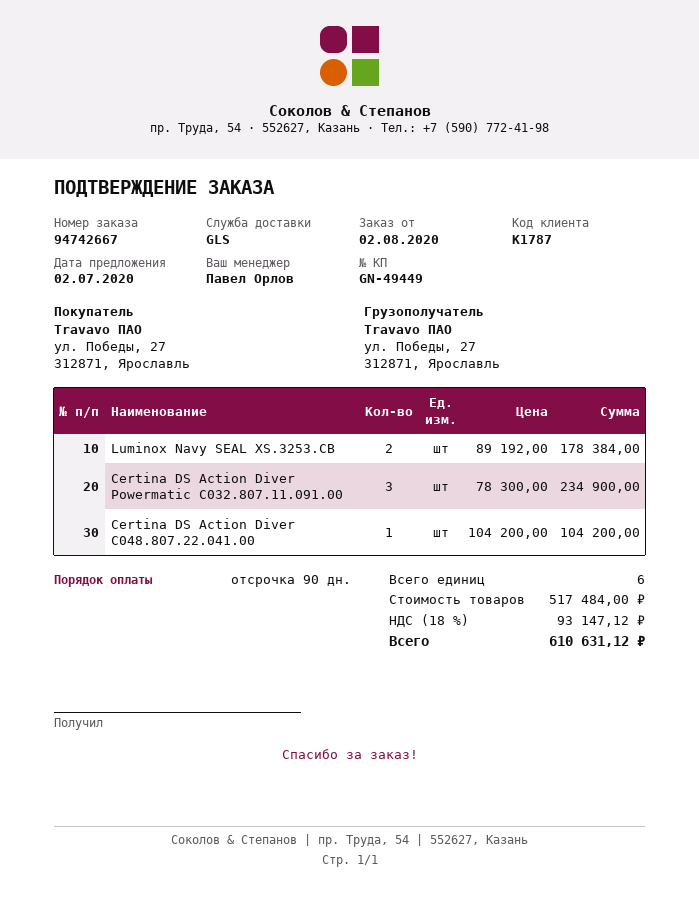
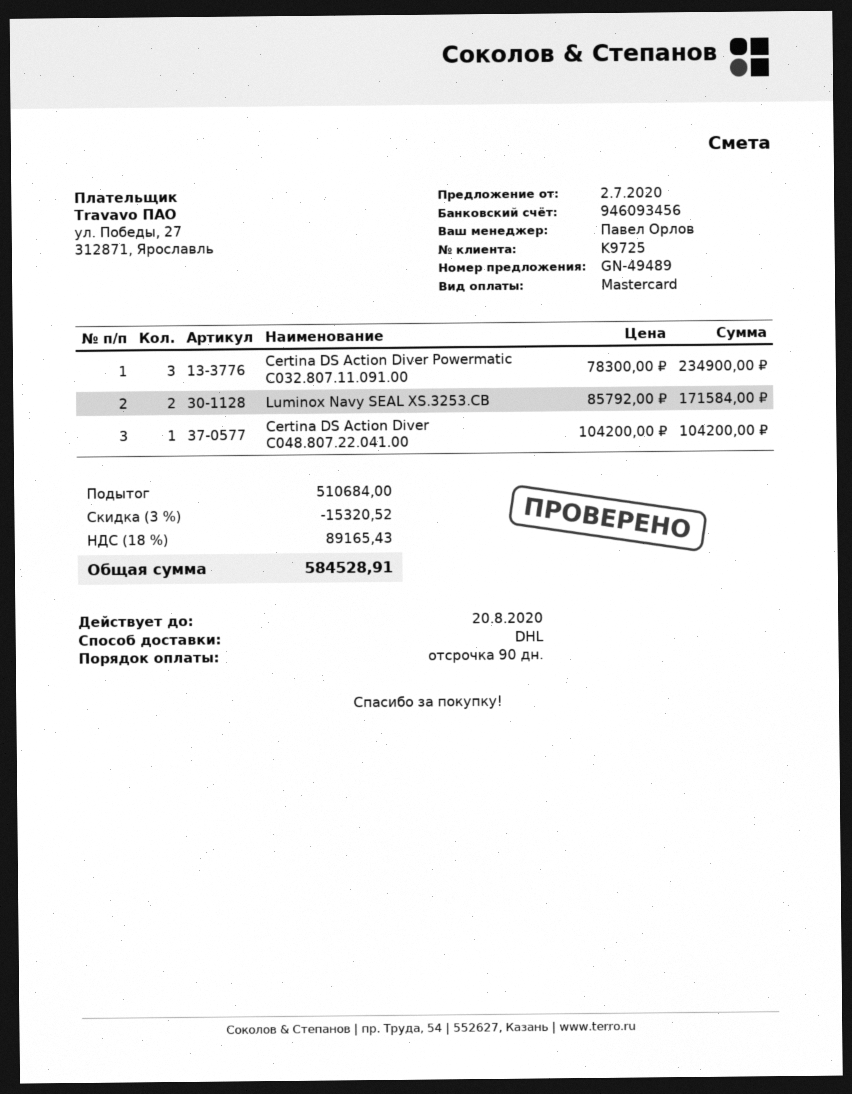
quote number: GN-49449 -> GN-49489
customer number: K1787 -> K9725
shipping method: GLS -> DHL
Luminox Navy SEAL XS.3253.CB: 2 x 89192.00 = 178384.00 -> 2 x 85792.00 = 171584.00
subtotal: 517484.00 -> 510684.00
discount: none -> 3% = 15320.52
tax: 18% = 93147.12 -> 18% = 89165.43
total: 610631.12 -> 584528.91

